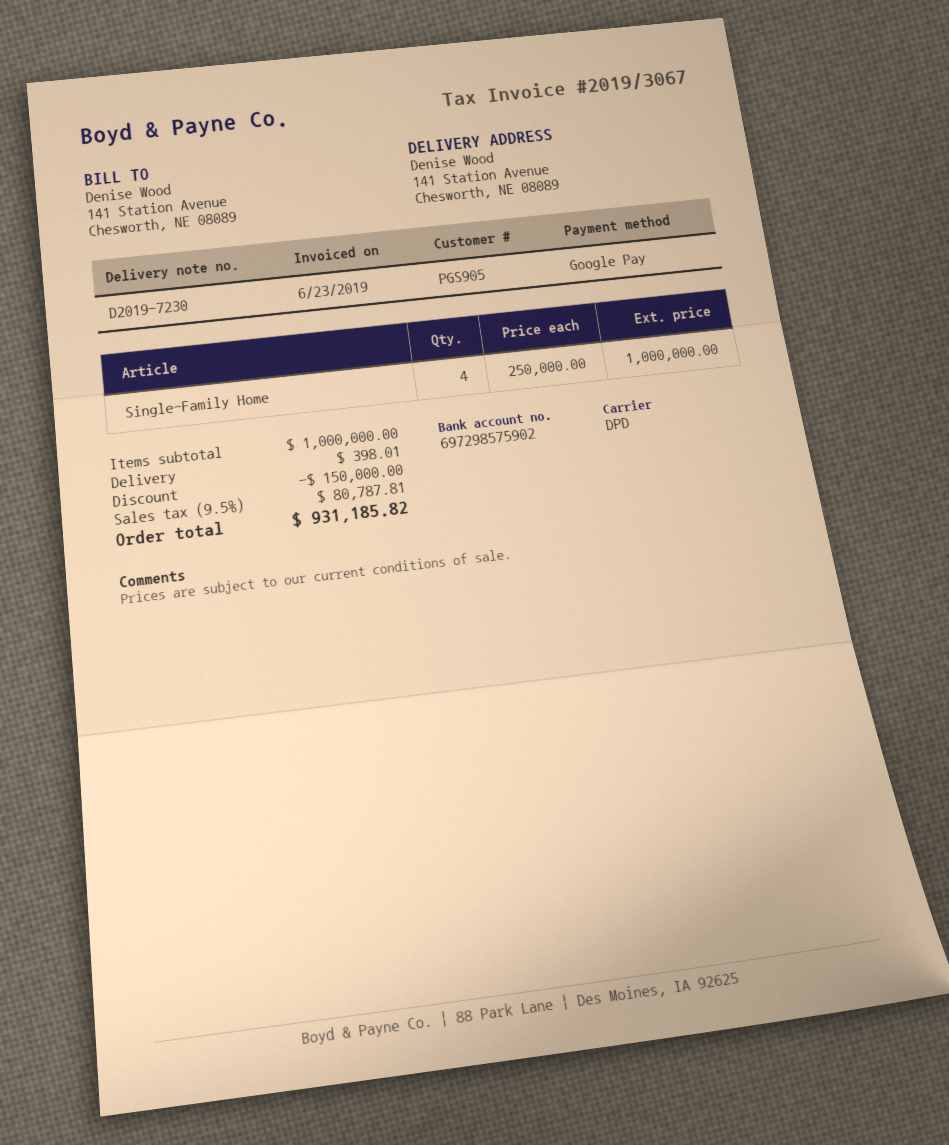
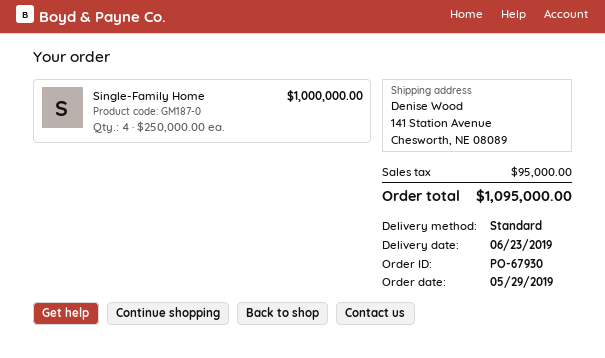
shipping method: DPD -> standard
discount: 150000.00 -> none
shipping: 398.01 -> none
tax: 80787.81 -> 95000.00
total: 931185.82 -> 1095000.00

